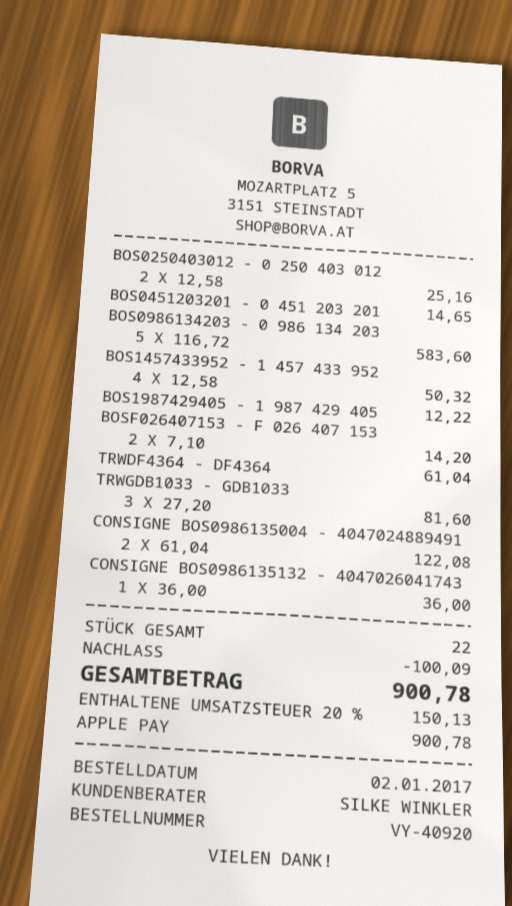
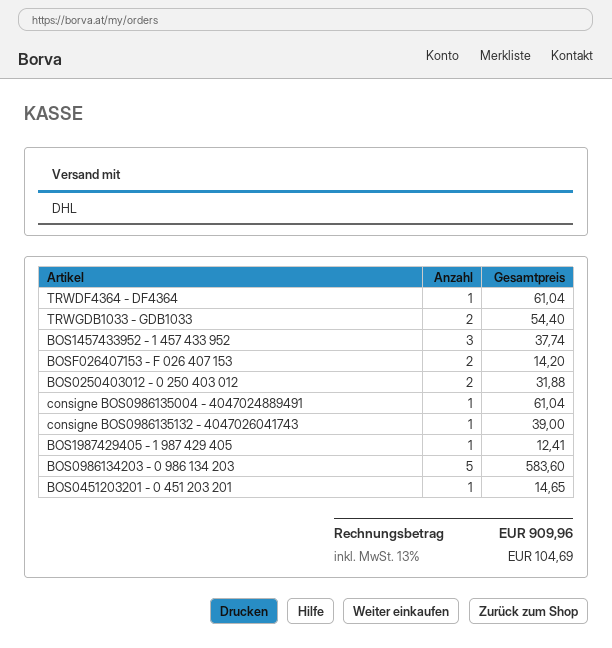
BOS0250403012 - 0 250 403 012: 2 for 25.16 -> 2 for 31.88
BOS1457433952 - 1 457 433 952: 4 for 50.32 -> 3 for 37.74
BOS1987429405 - 1 987 429 405: 1 for 12.22 -> 1 for 12.41
TRWGDB1033 - GDB1033: 3 for 81.60 -> 2 for 54.40
CONSIGNE BOS0986135004 - 4047024889491: 2 for 122.08 -> 1 for 61.04
CONSIGNE BOS0986135132 - 4047026041743: 1 for 36.00 -> 1 for 39.00
discount: 100.09 -> none
tax: 20% = 150.13 -> 13% = 104.69
total: 900.78 -> 909.96

